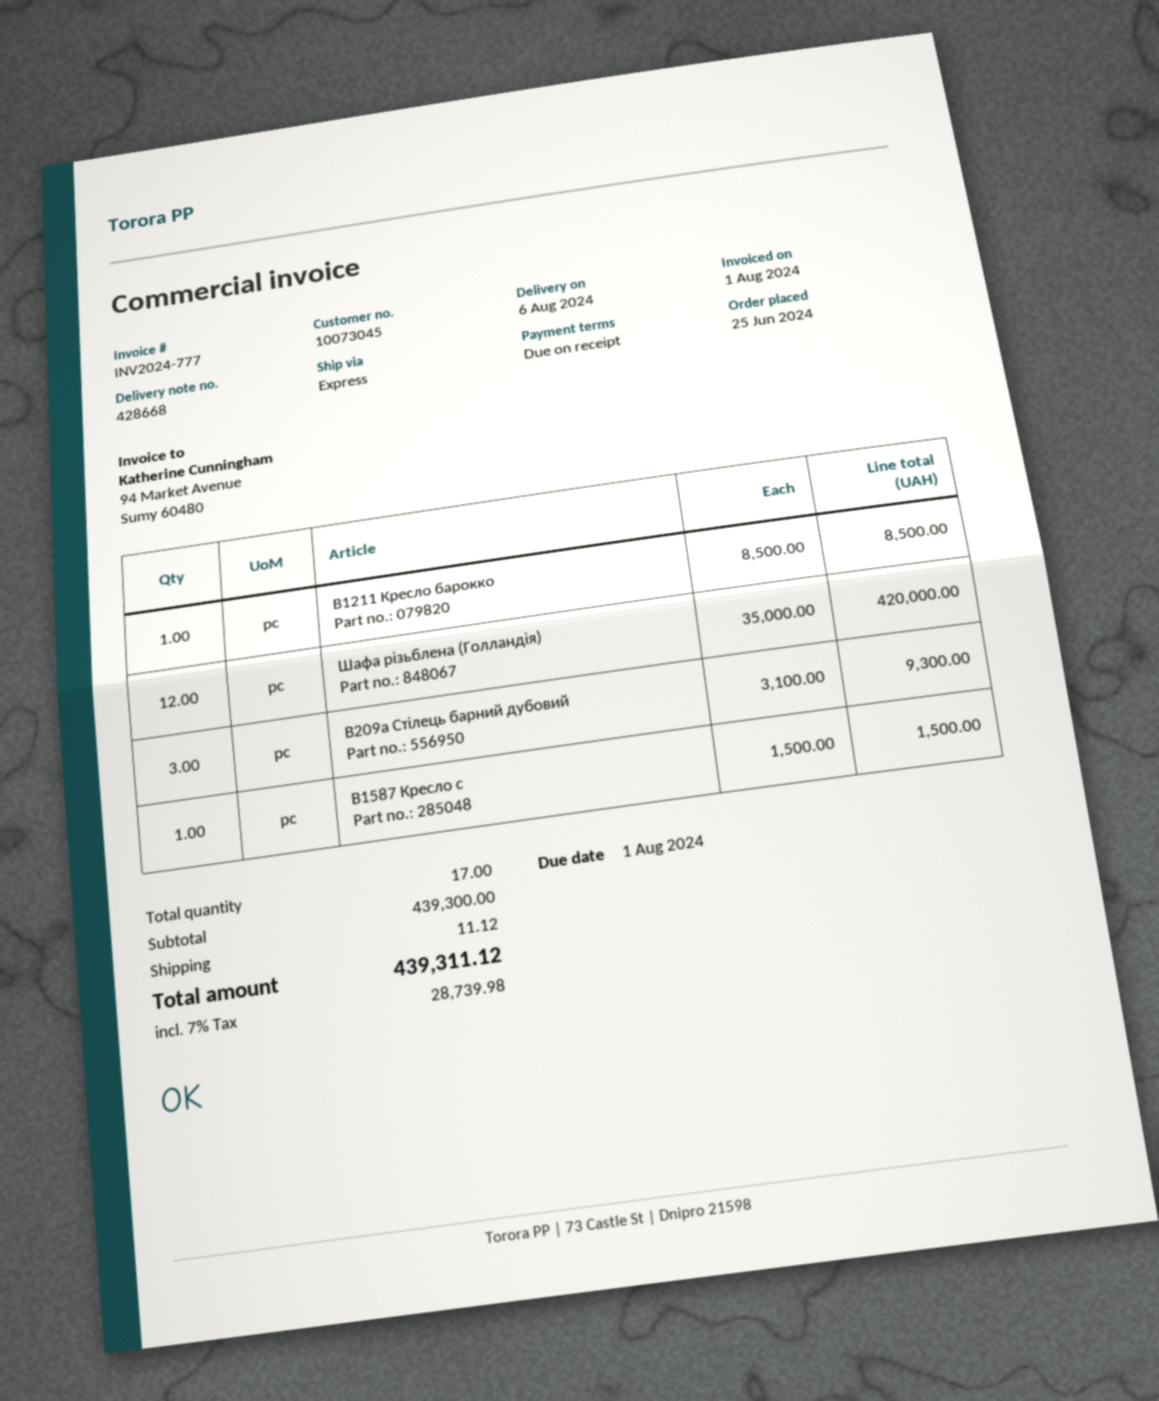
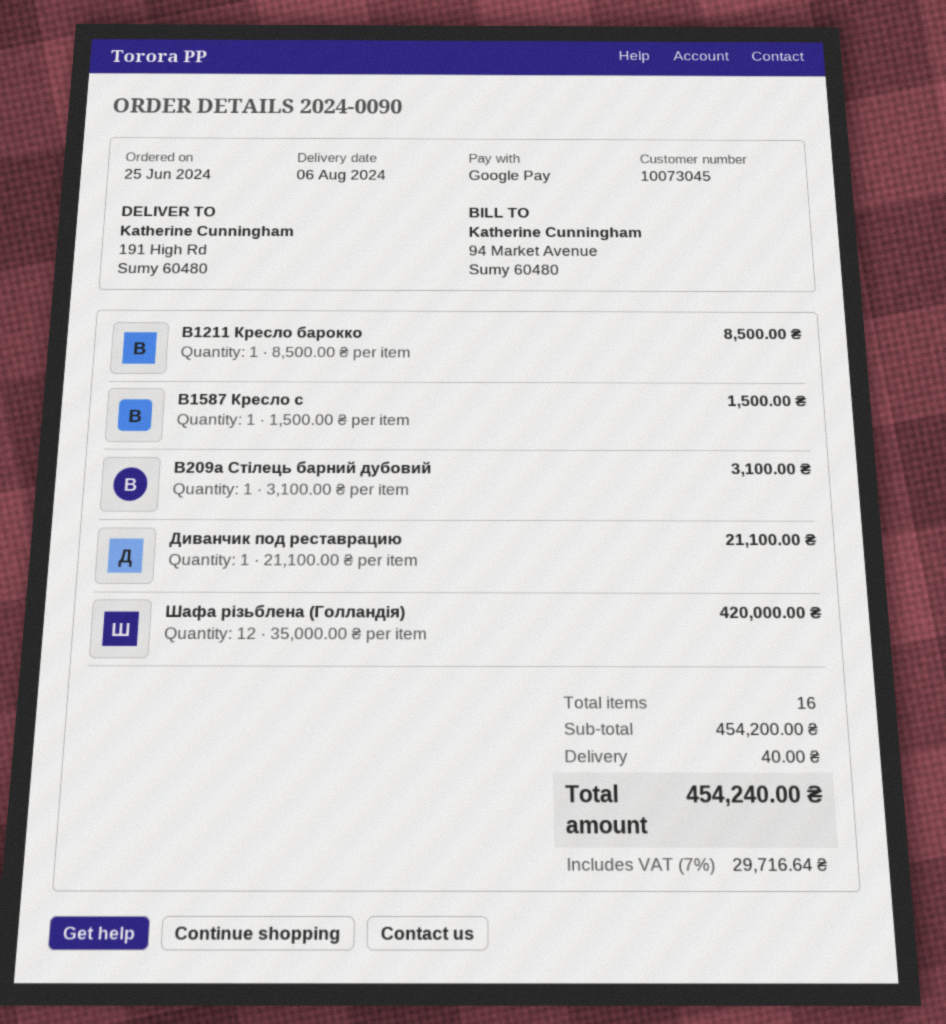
В209а Стілець барний дубовий: 3 x 3100.00 = 9300.00 -> 1 x 3100.00 = 3100.00
Диванчик под реставрацию: none -> 1 x 21100.00 = 21100.00
total quantity: 17 -> 16
subtotal: 439300.00 -> 454200.00
shipping: 11.12 -> 40.00
tax: 7% = 28739.98 -> 7% = 29716.64
total: 439311.12 -> 454240.00

